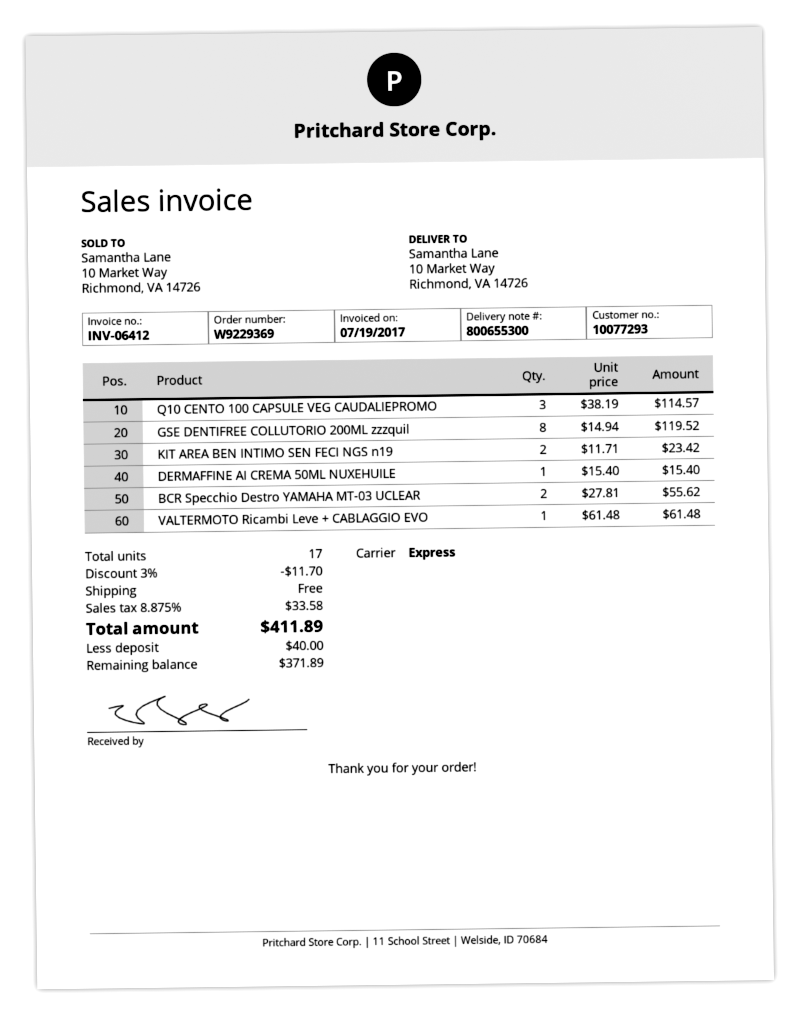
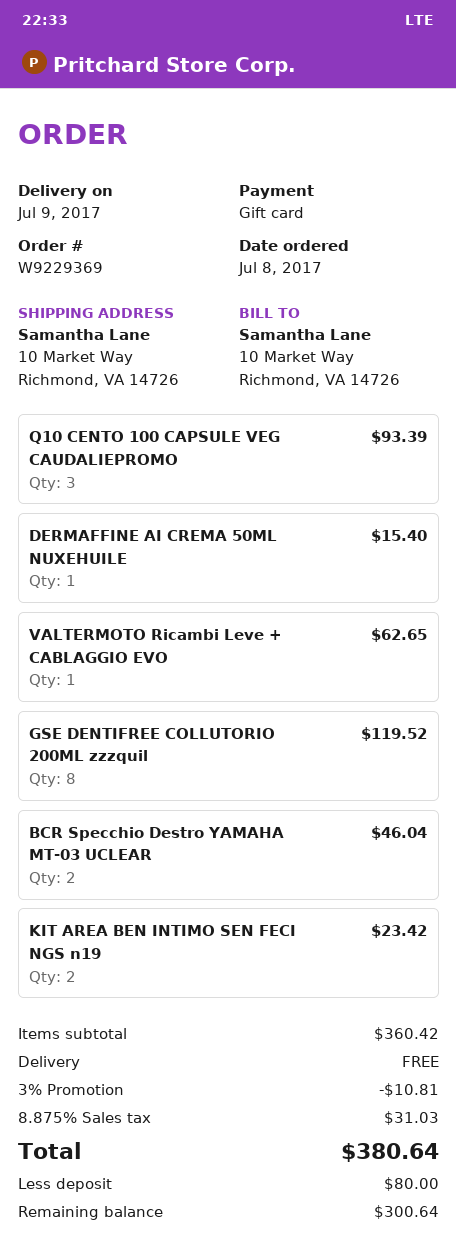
Q10 CENTO 100 CAPSULE VEG CAUDALIEPROMO: 3 for 114.57 -> 3 for 93.39
BCR Specchio Destro YAMAHA MT-03 UCLEAR: 2 for 55.62 -> 2 for 46.04
VALTERMOTO Ricambi Leve + CABLAGGIO EVO: 1 for 61.48 -> 1 for 62.65
discount: 3% = 11.70 -> 3% = 10.81
tax: 8.875% = 33.58 -> 8.875% = 31.03
total: 411.89 -> 380.64
deposit: 40.00 -> 80.00
balance: 371.89 -> 300.64

